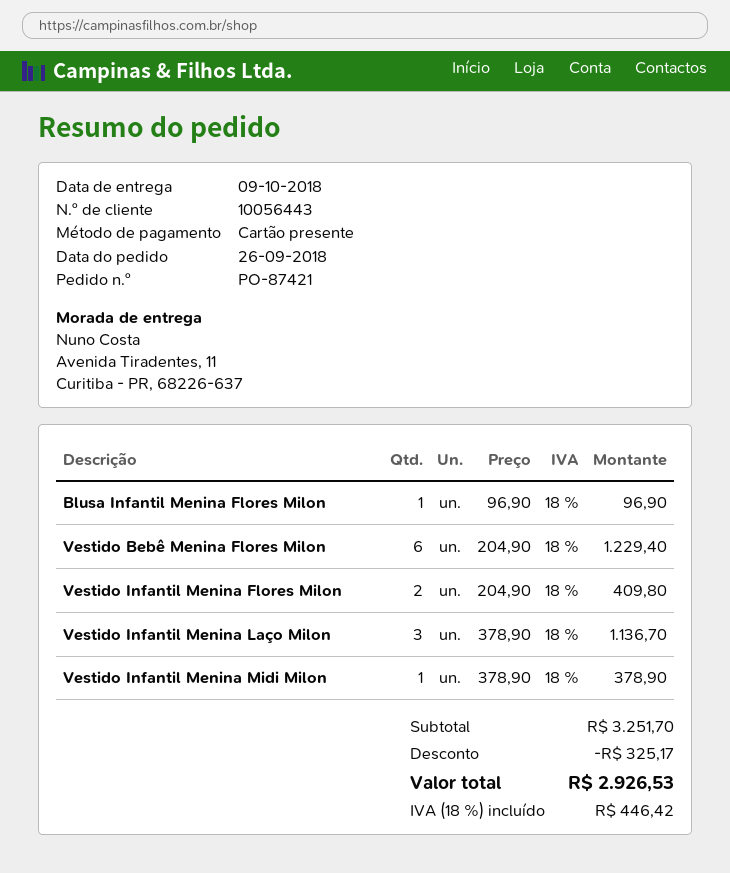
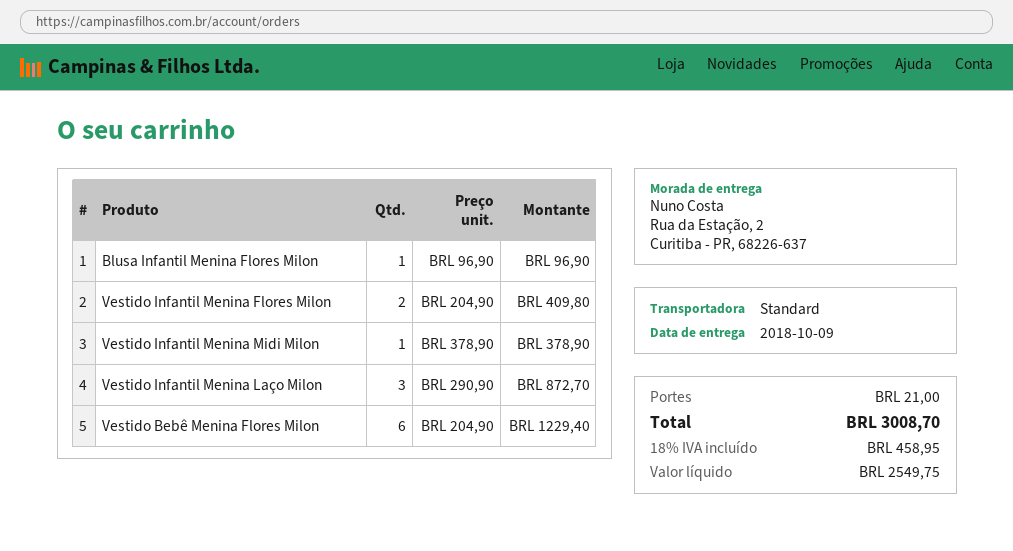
ship to: Avenida Tiradentes, 11, Curitiba - PR, 68226-637 -> Rua da Estação, 2, Curitiba - PR, 68226-637
Vestido Infantil Menina Laço Milon: 3 x 378.90 = 1136.70 -> 3 x 290.90 = 872.70
discount: 325.17 -> none
shipping: none -> 21.00
tax: 18% = 446.42 -> 18% = 458.95
total: 2926.53 -> 3008.70

